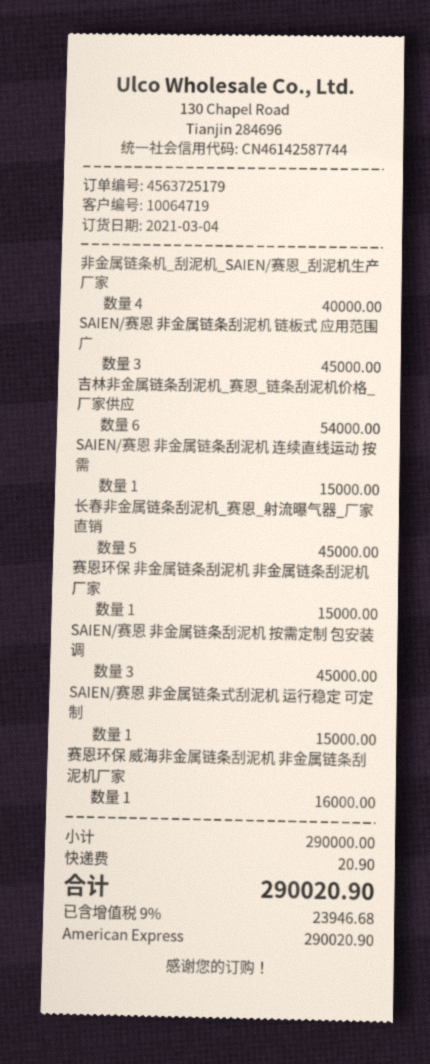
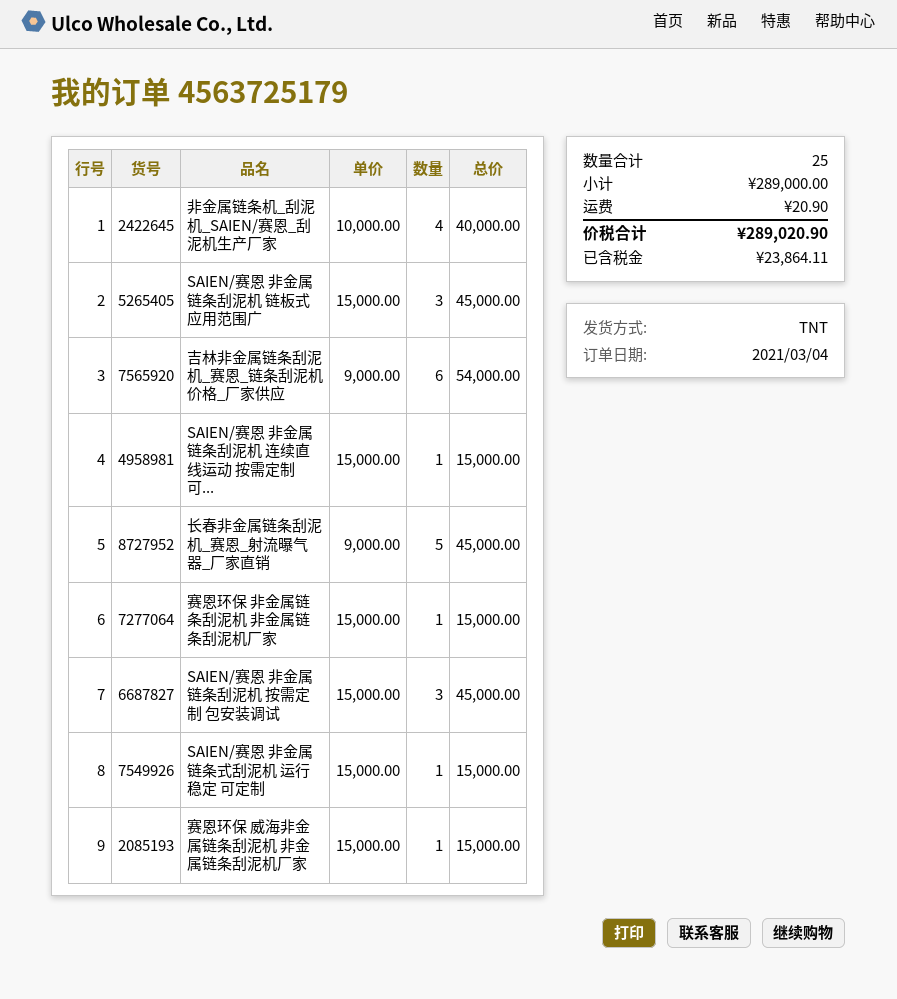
赛恩环保 威海非金属链条刮泥机 非金属链条刮泥机厂家: 1 for 16000.00 -> 1 for 15000.00
subtotal: 290000.00 -> 289000.00
tax: 23946.68 -> 23864.11
total: 290020.90 -> 289020.90

